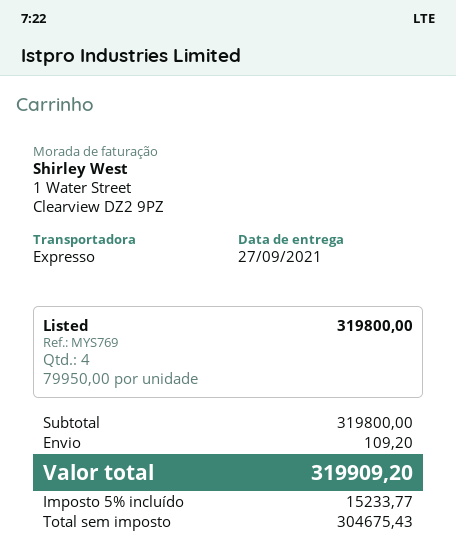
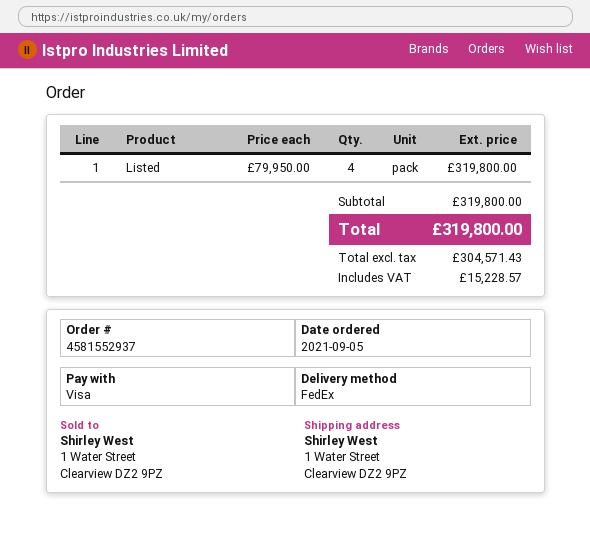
shipping method: express -> FedEx
shipping: 109.20 -> none
net: 304675.43 -> 304571.43
tax: 15233.77 -> 15228.57
total: 319909.20 -> 319800.00

